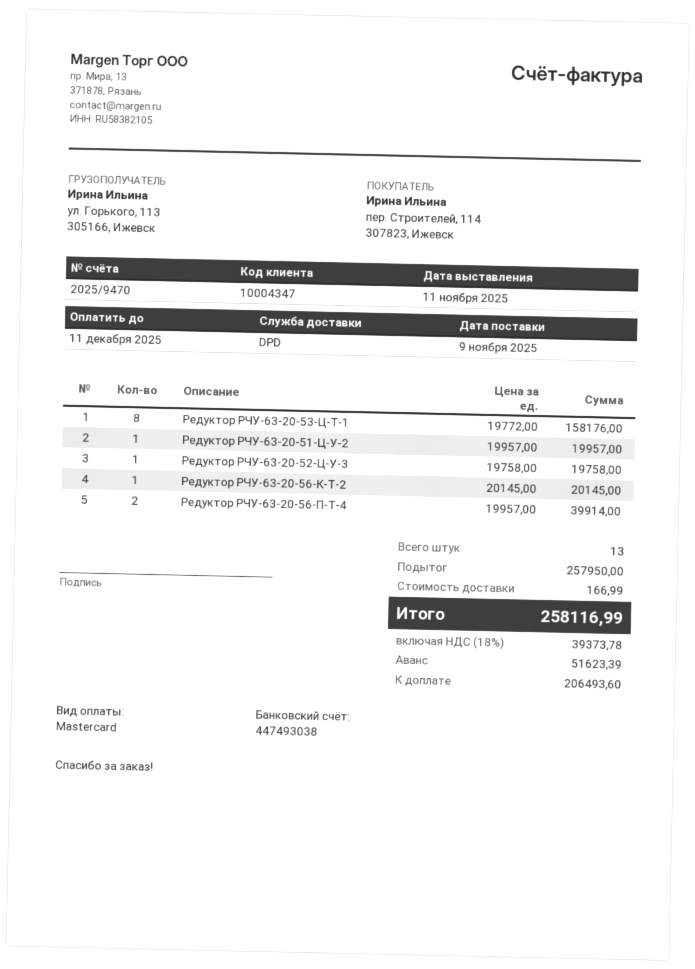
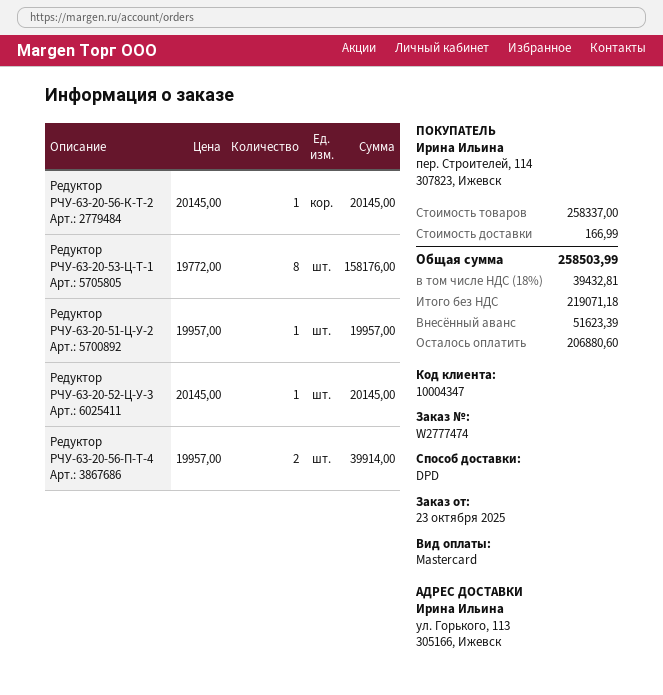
Редуктор РЧУ-63-20-52-Ц-У-3: 1 x 19758.00 = 19758.00 -> 1 x 20145.00 = 20145.00
subtotal: 257950.00 -> 258337.00
tax: 18% = 39373.78 -> 18% = 39432.81
total: 258116.99 -> 258503.99
balance: 206493.60 -> 206880.60

